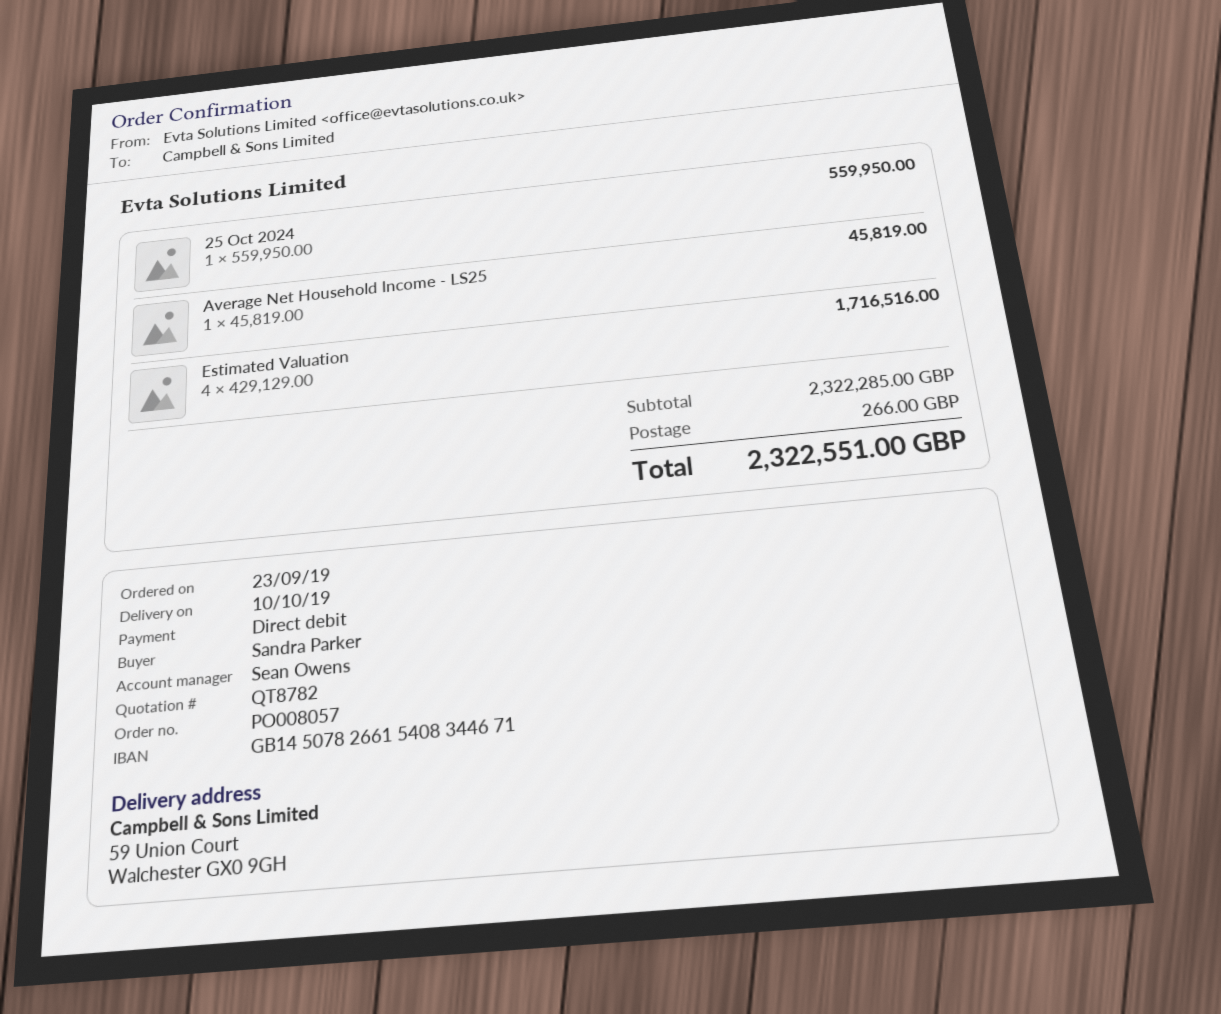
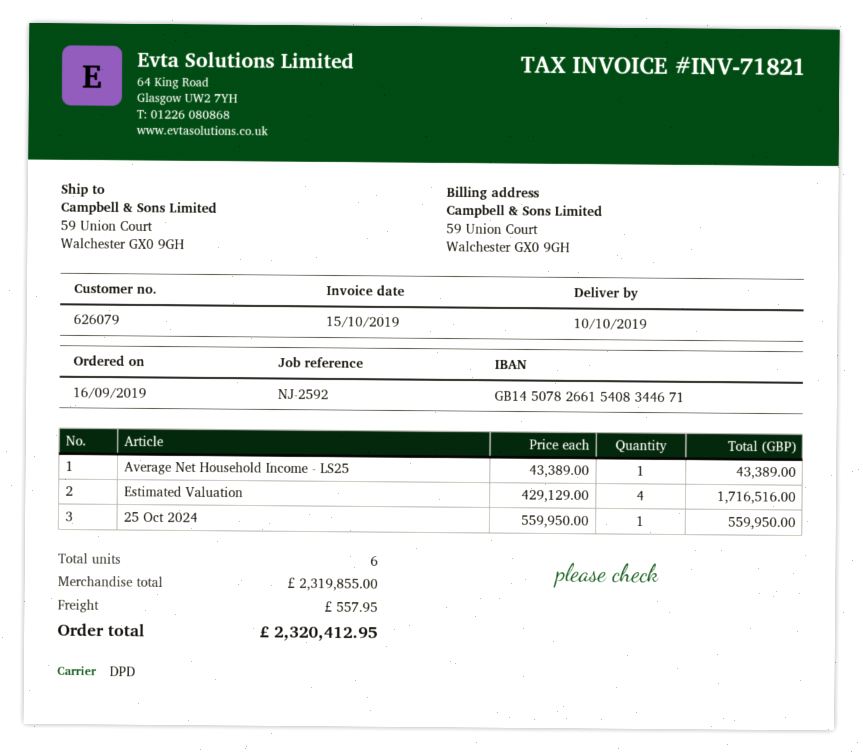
order date: 2019-09-23 -> 2019-09-16
Average Net Household Income - LS25: 1 x 45819.00 = 45819.00 -> 1 x 43389.00 = 43389.00
subtotal: 2322285.00 -> 2319855.00
shipping: 266.00 -> 557.95
total: 2322551.00 -> 2320412.95

